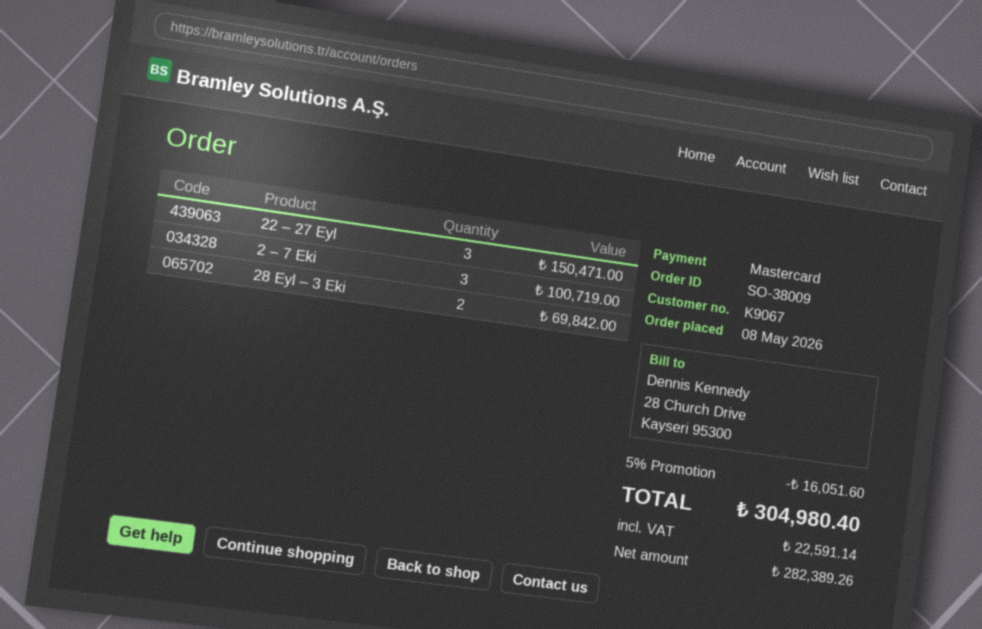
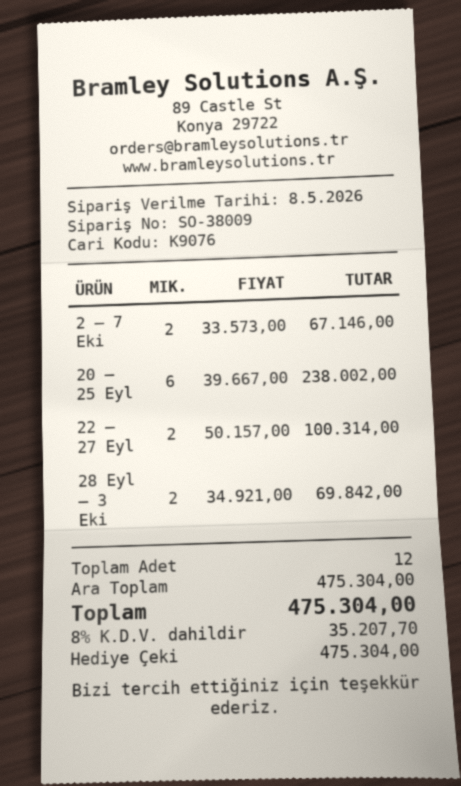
customer number: K9067 -> K9076
payment method: Mastercard -> gift card
22 – 27 Eyl: 3 for 150471.00 -> 2 for 100314.00
2 – 7 Eki: 3 for 100719.00 -> 2 for 67146.00
20 – 25 Eyl: none -> 6 for 238002.00
discount: 5% = 16051.60 -> none
tax: 22591.14 -> 35207.70
total: 304980.40 -> 475304.00

